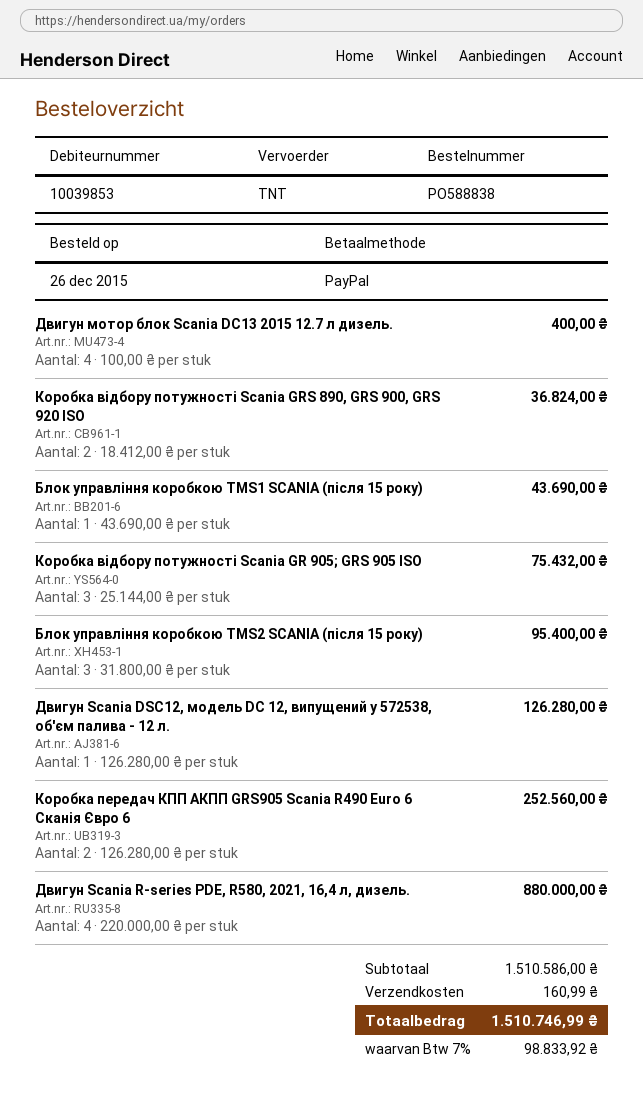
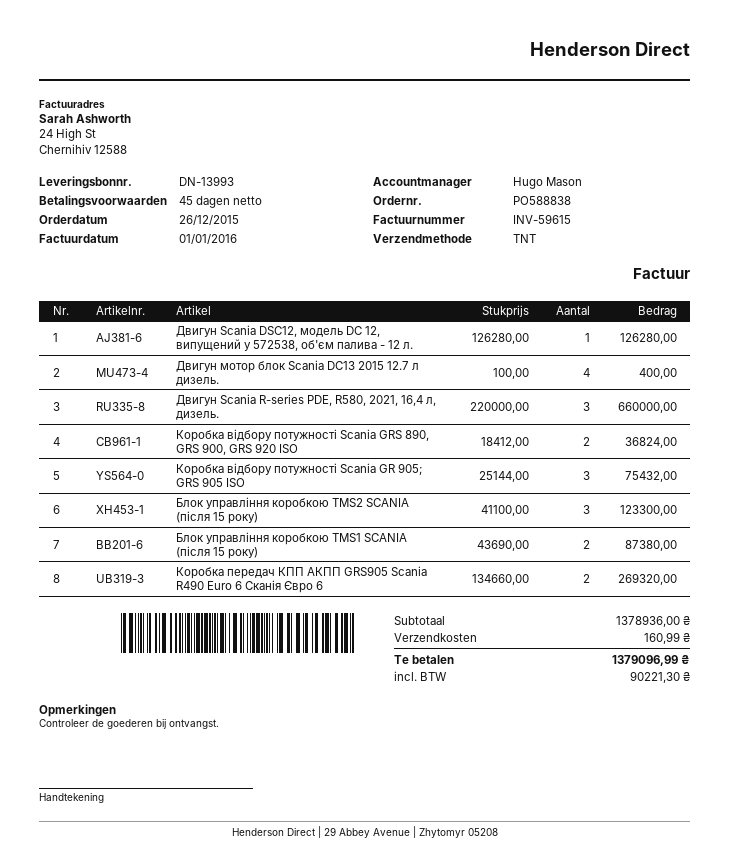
Блок управління коробкою TMS1 SCANIA (після 15 року): 1 x 43690.00 = 43690.00 -> 2 x 43690.00 = 87380.00
Блок управління коробкою TMS2 SCANIA (після 15 року): 3 x 31800.00 = 95400.00 -> 3 x 41100.00 = 123300.00
Коробка передач КПП АКПП GRS905 Scania R490 Euro 6 Сканія Євро 6: 2 x 126280.00 = 252560.00 -> 2 x 134660.00 = 269320.00
Двигун Scania R-series PDE, R580, 2021, 16,4 л, дизель.: 4 x 220000.00 = 880000.00 -> 3 x 220000.00 = 660000.00
subtotal: 1510586.00 -> 1378936.00
tax: 98833.92 -> 90221.30
total: 1510746.99 -> 1379096.99

